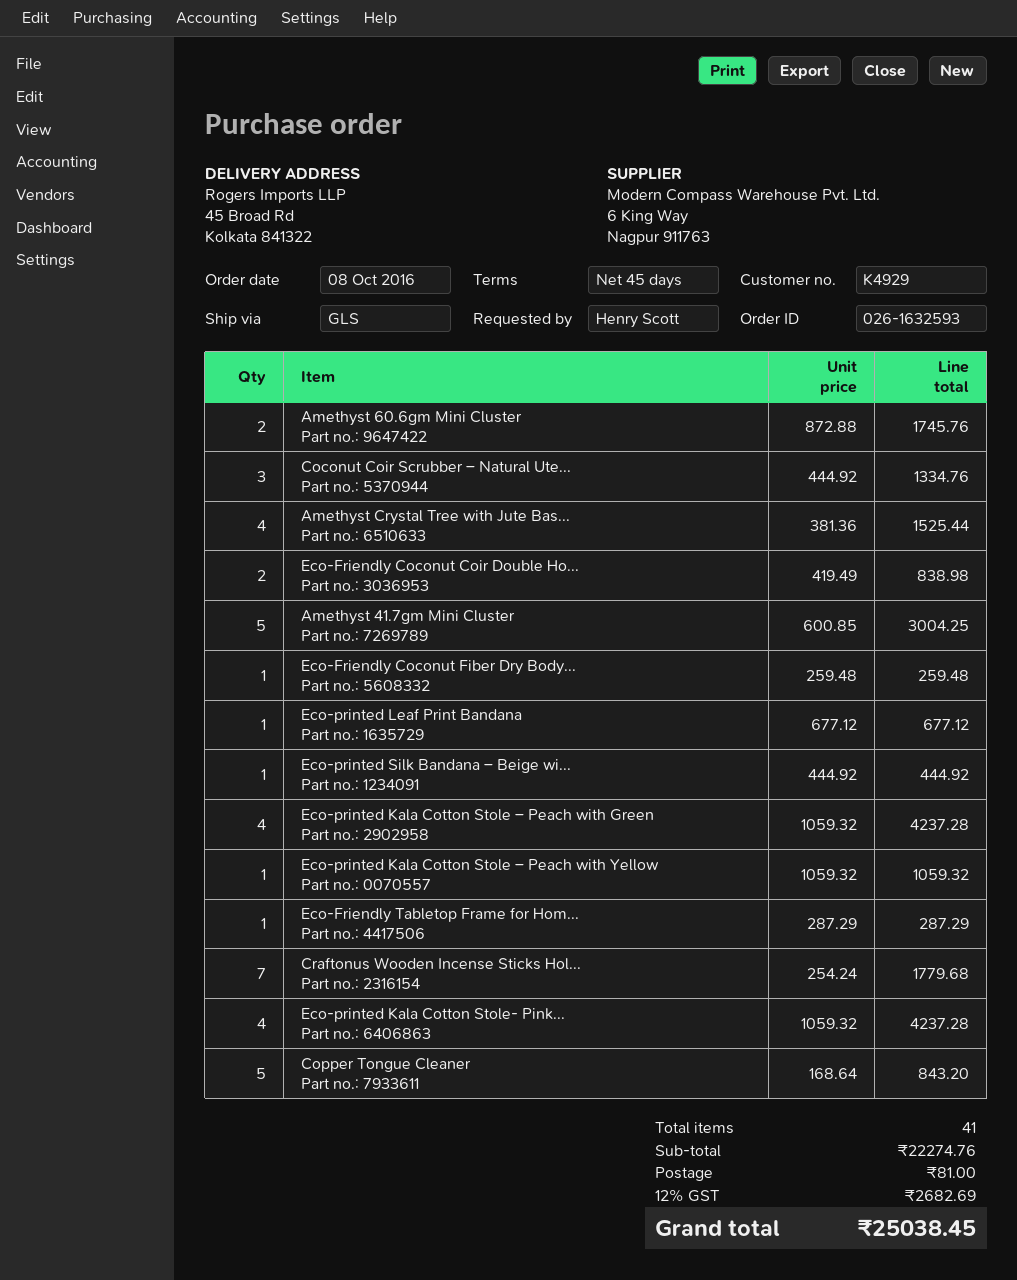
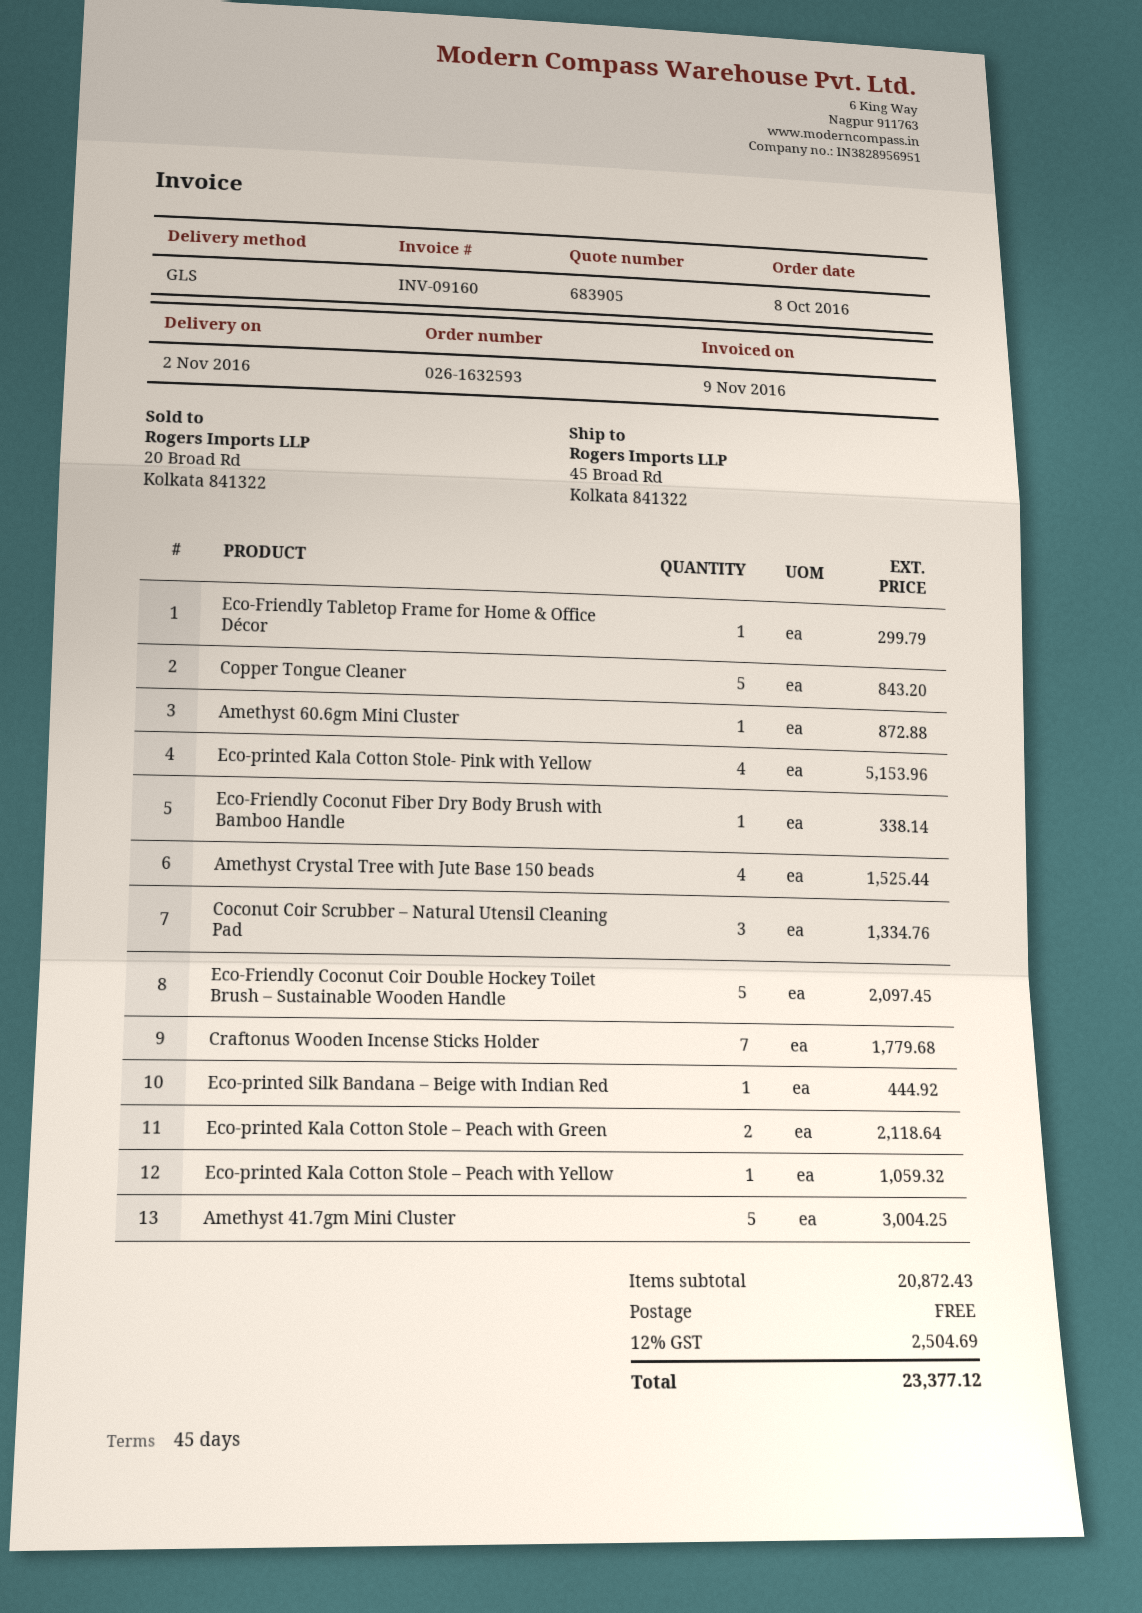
Amethyst 60.6gm Mini Cluster: 2 for 1745.76 -> 1 for 872.88
Eco-Friendly Coconut Coir Double Ho...: 2 for 838.98 -> 5 for 2097.45
Eco-Friendly Coconut Fiber Dry Body...: 1 for 259.48 -> 1 for 338.14
Eco-printed Leaf Print Bandana: 1 for 677.12 -> none
Eco-printed Kala Cotton Stole – Peach with Green: 4 for 4237.28 -> 2 for 2118.64
Eco-Friendly Tabletop Frame for Hom...: 1 for 287.29 -> 1 for 299.79
Eco-printed Kala Cotton Stole- Pink...: 4 for 4237.28 -> 4 for 5153.96
subtotal: 22274.76 -> 20872.43
shipping: 81.00 -> 0.00
tax: 12% = 2682.69 -> 12% = 2504.69
total: 25038.45 -> 23377.12

